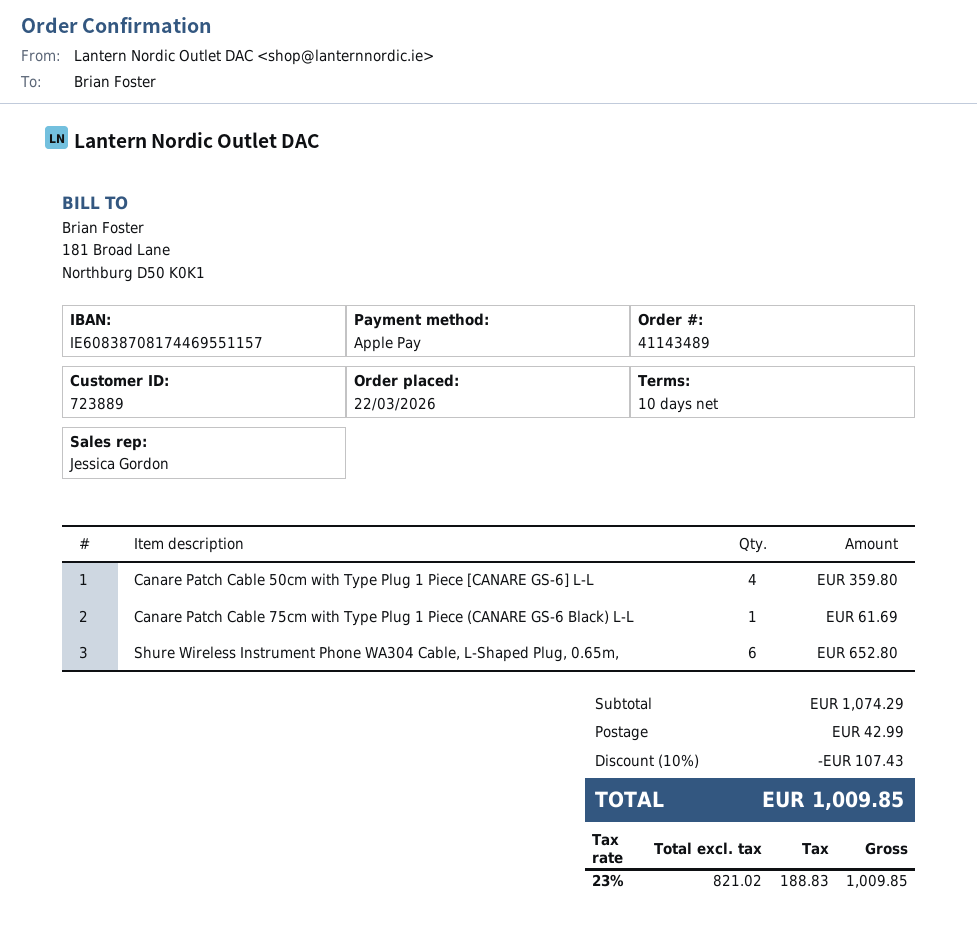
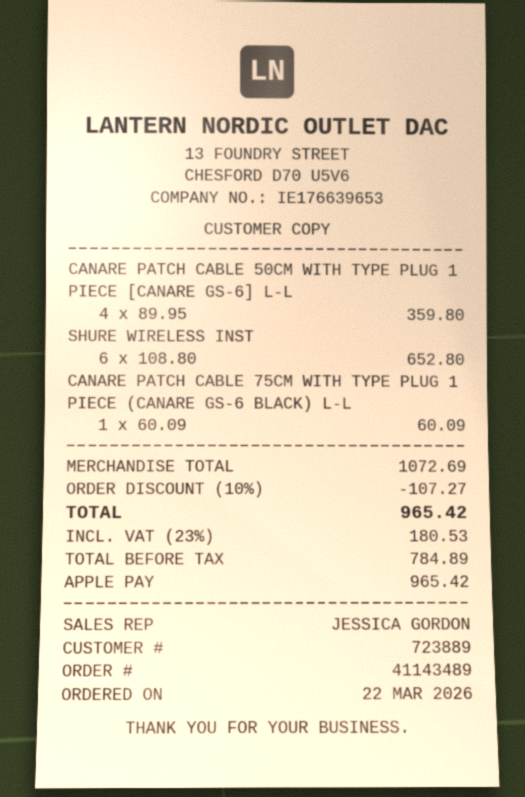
Canare Patch Cable 75cm with Type Plug 1 Piece (CANARE GS-6 Black) L-L: 1 for 61.69 -> 1 for 60.09
subtotal: 1074.29 -> 1072.69
discount: 10% = 107.43 -> 10% = 107.27
shipping: 42.99 -> none
net: 821.02 -> 784.89
tax: 23% = 188.83 -> 23% = 180.53
total: 1009.85 -> 965.42

